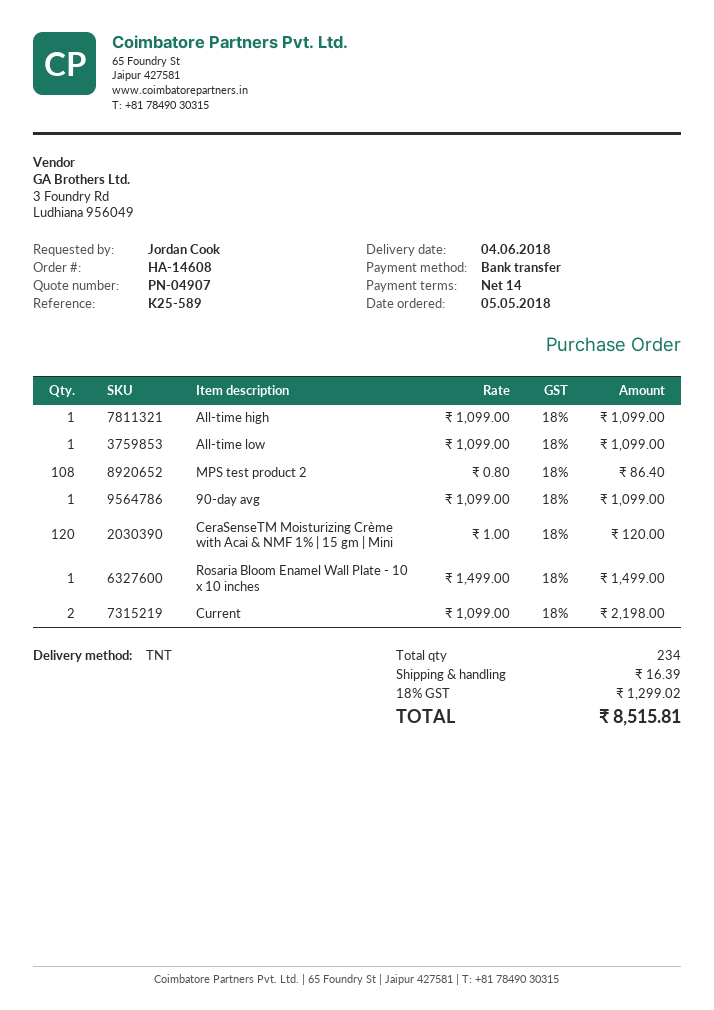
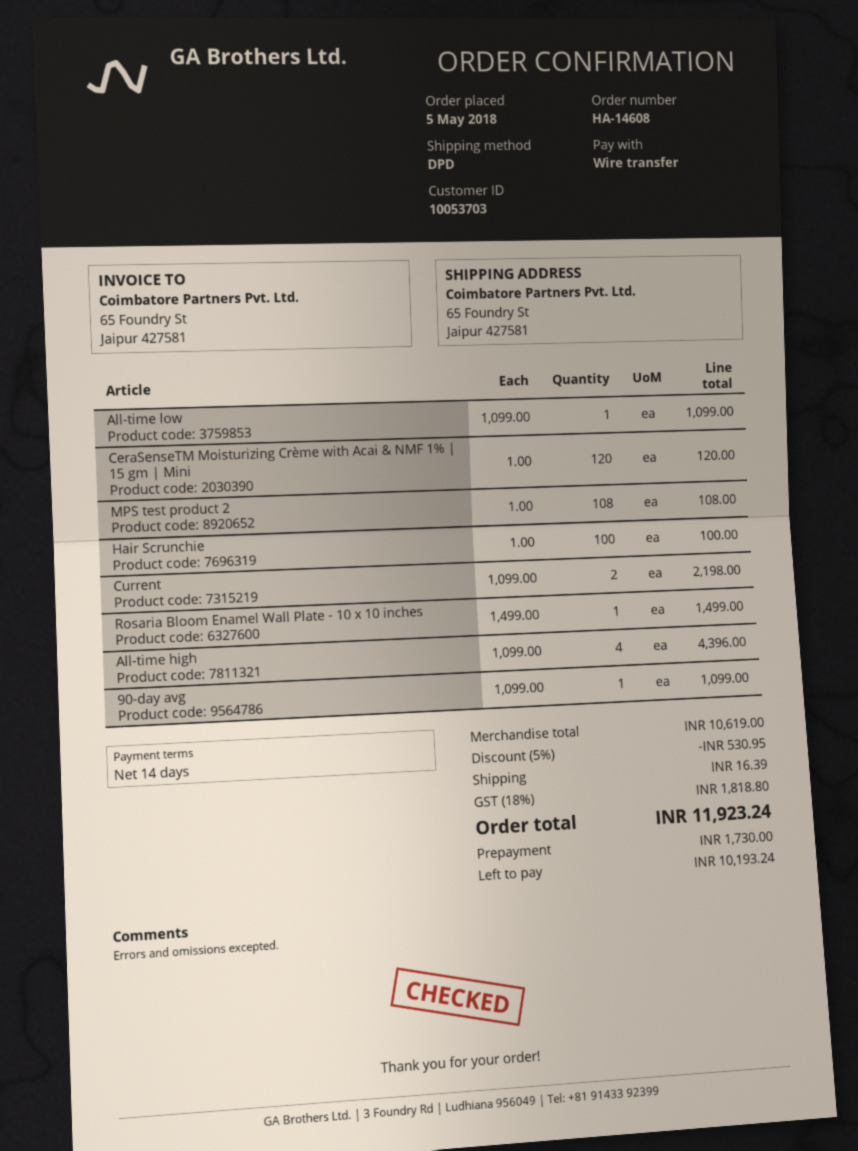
shipping method: TNT -> DPD
All-time high: 1 x 1099.00 = 1099.00 -> 4 x 1099.00 = 4396.00
MPS test product 2: 108 x 0.80 = 86.40 -> 108 x 1.00 = 108.00
Hair Scrunchie: none -> 100 x 1.00 = 100.00
discount: none -> 5% = 530.95
tax: 18% = 1299.02 -> 18% = 1818.80
total: 8515.81 -> 11923.24

